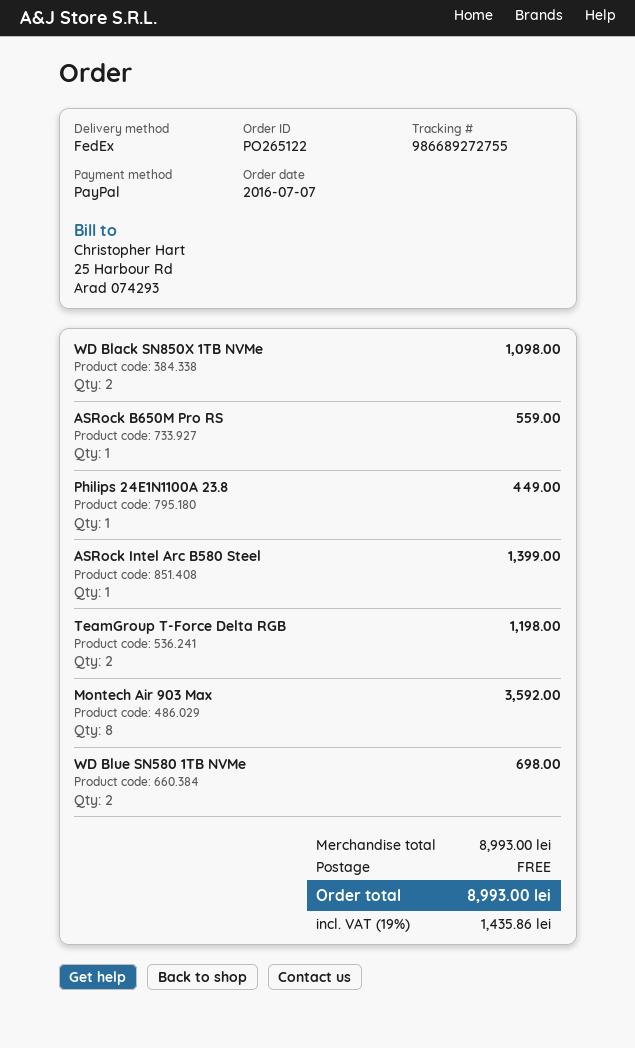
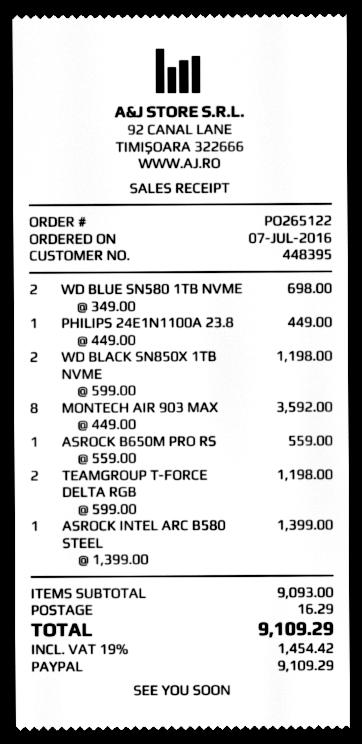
WD Black SN850X 1TB NVMe: 2 for 1098.00 -> 2 for 1198.00
subtotal: 8993.00 -> 9093.00
shipping: 0.00 -> 16.29
tax: 19% = 1435.86 -> 19% = 1454.42
total: 8993.00 -> 9109.29

